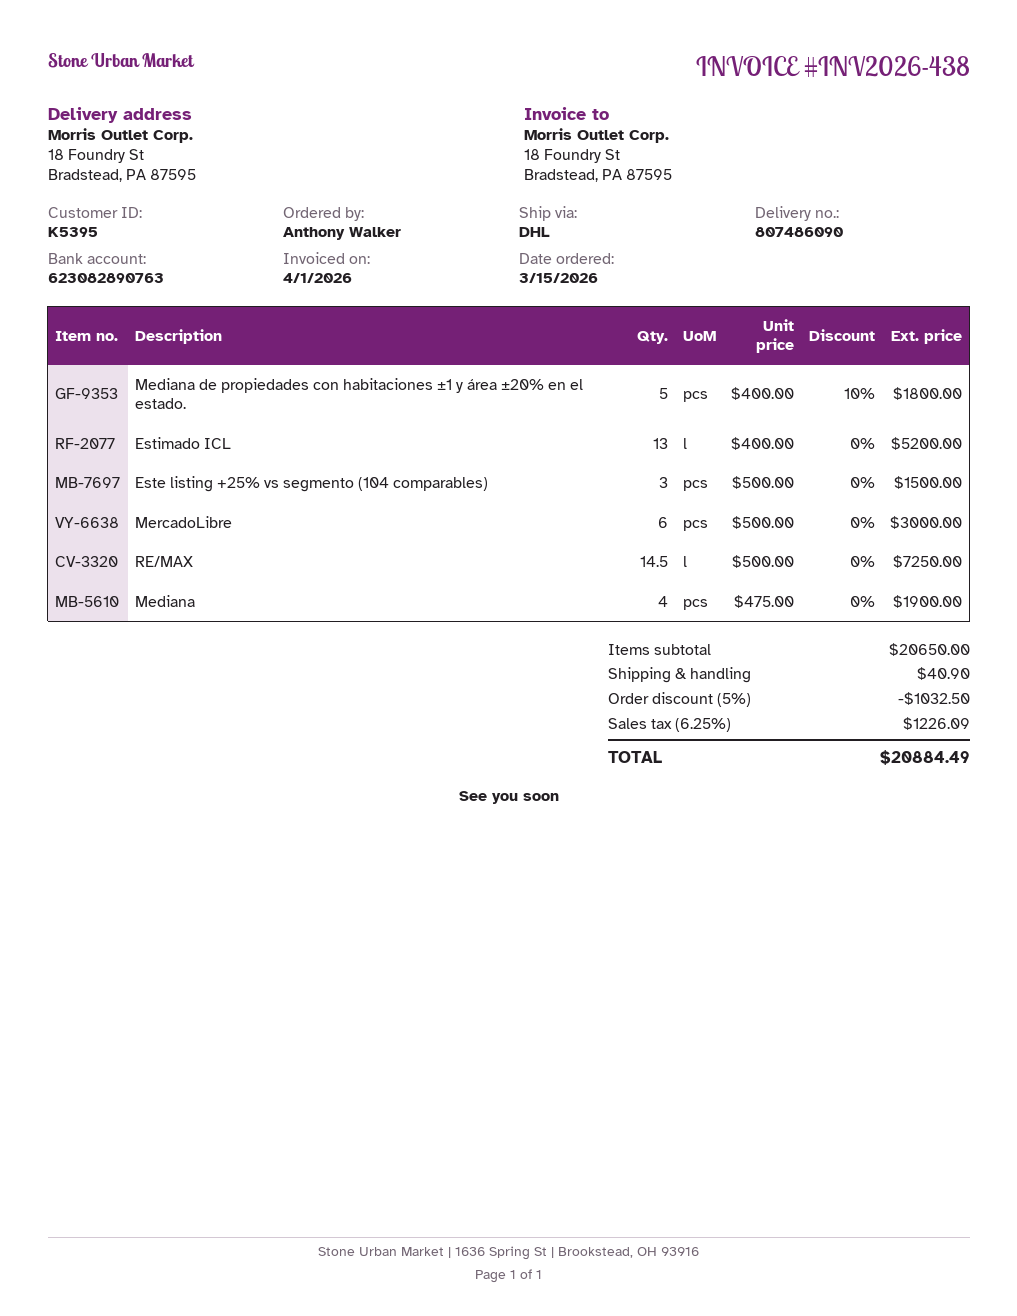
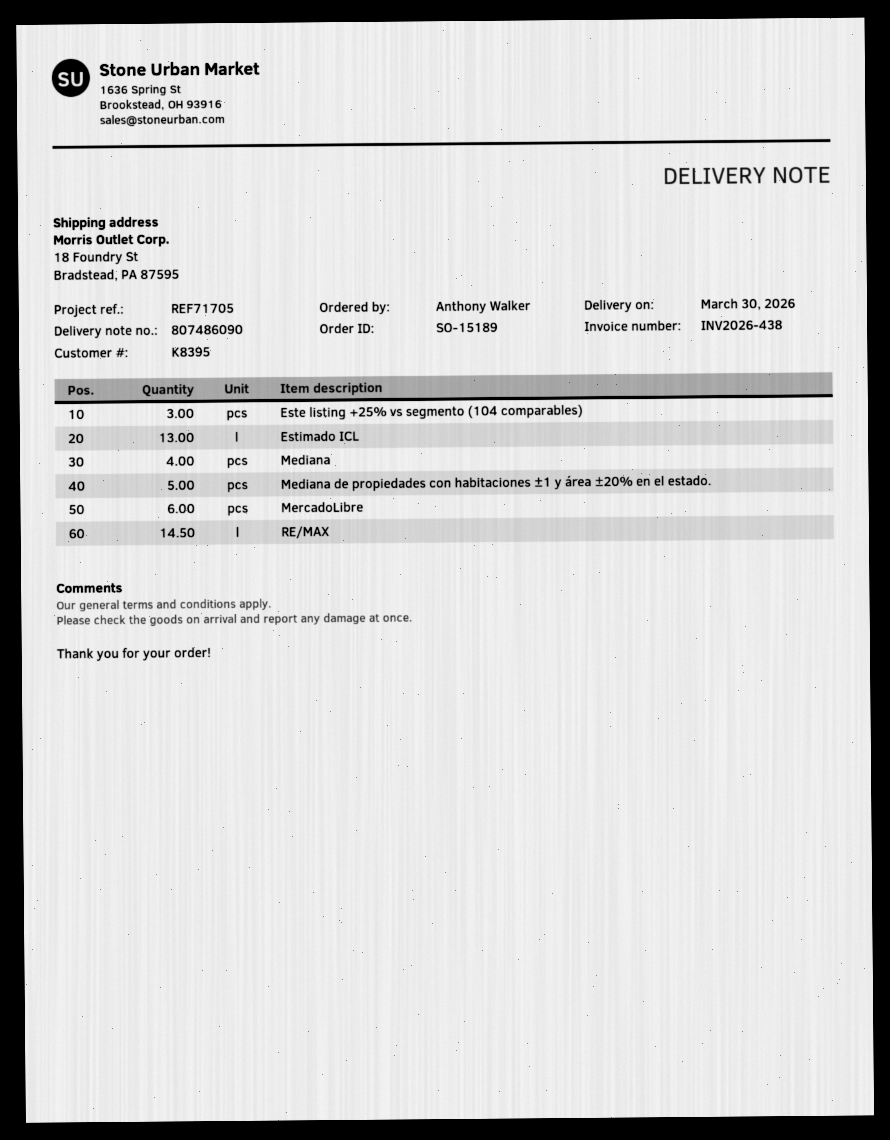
customer number: K5395 -> K8395

